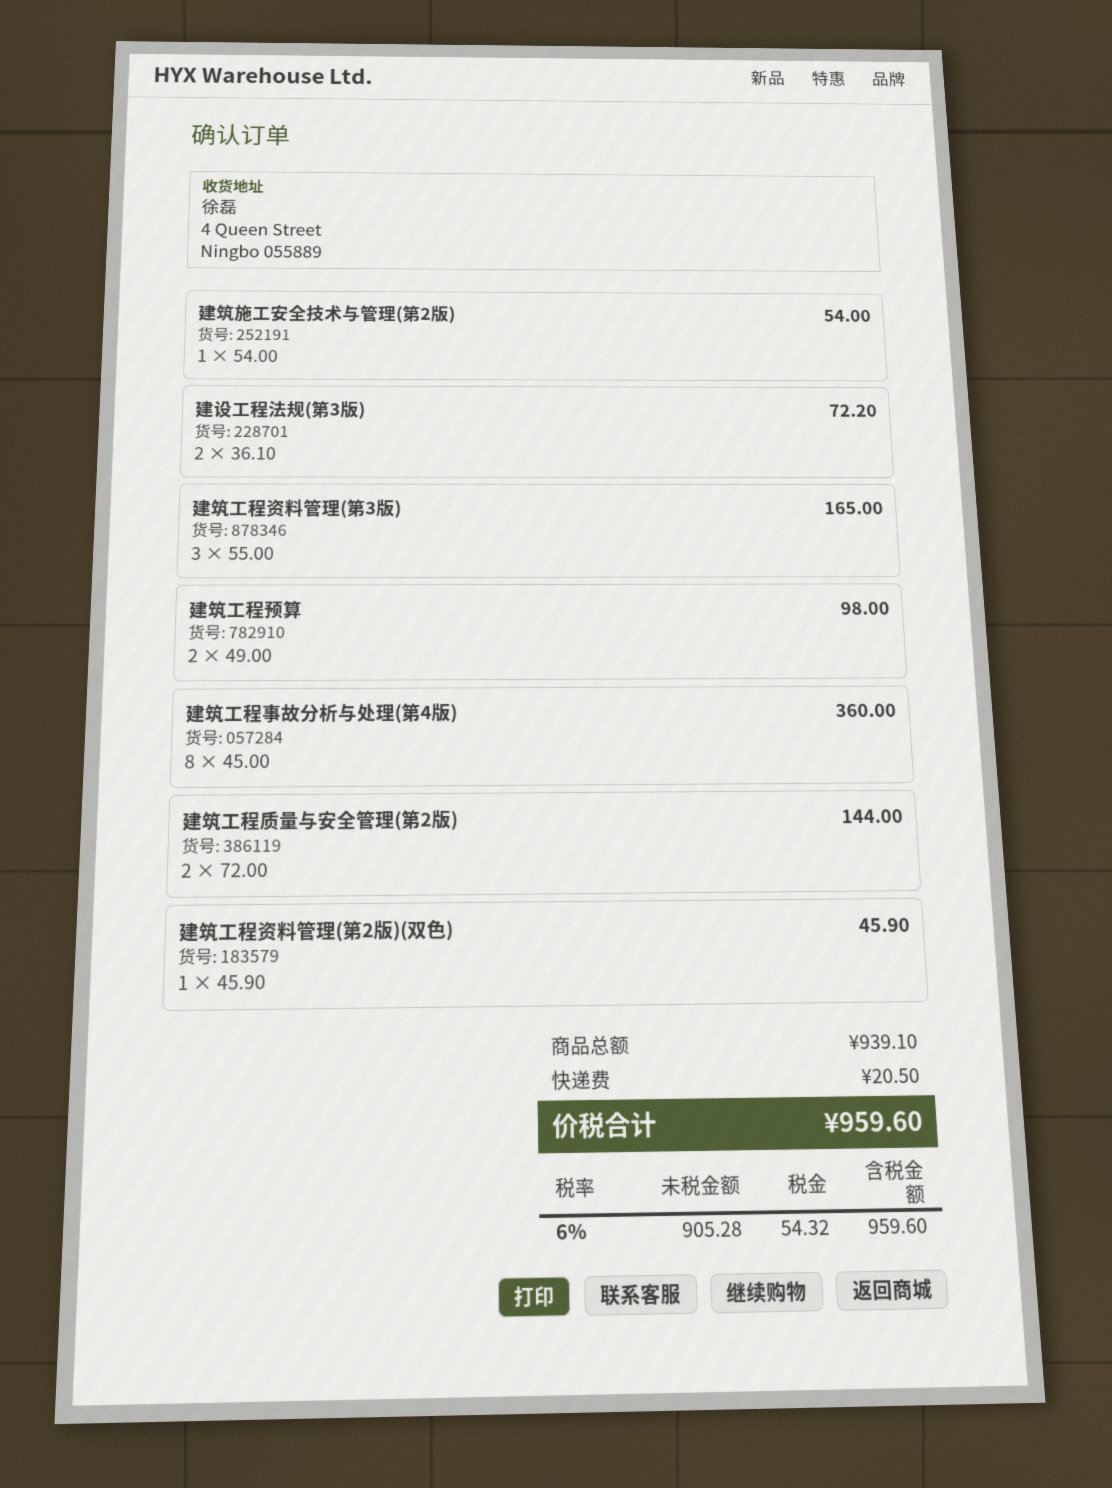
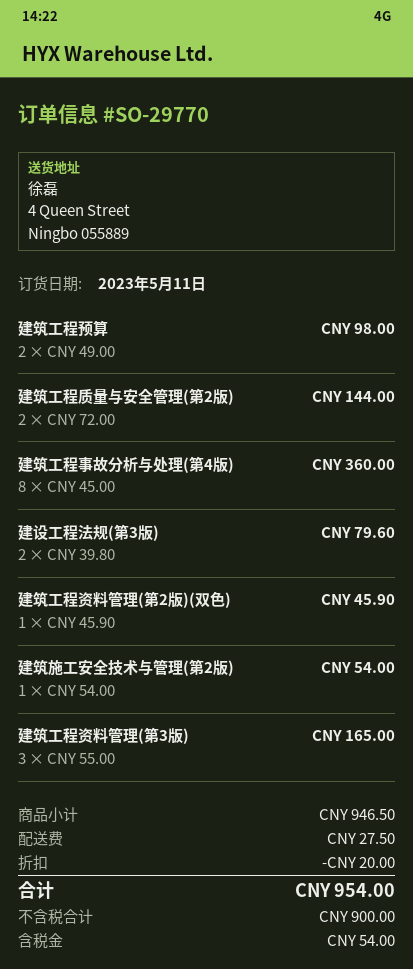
建设工程法规(第3版): 2 x 36.10 = 72.20 -> 2 x 39.80 = 79.60
subtotal: 939.10 -> 946.50
discount: none -> 20.00
shipping: 20.50 -> 27.50
net: 905.28 -> 900.00
tax: 54.32 -> 54.00
total: 959.60 -> 954.00

